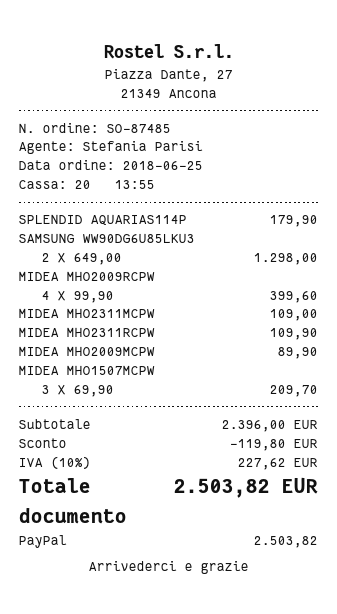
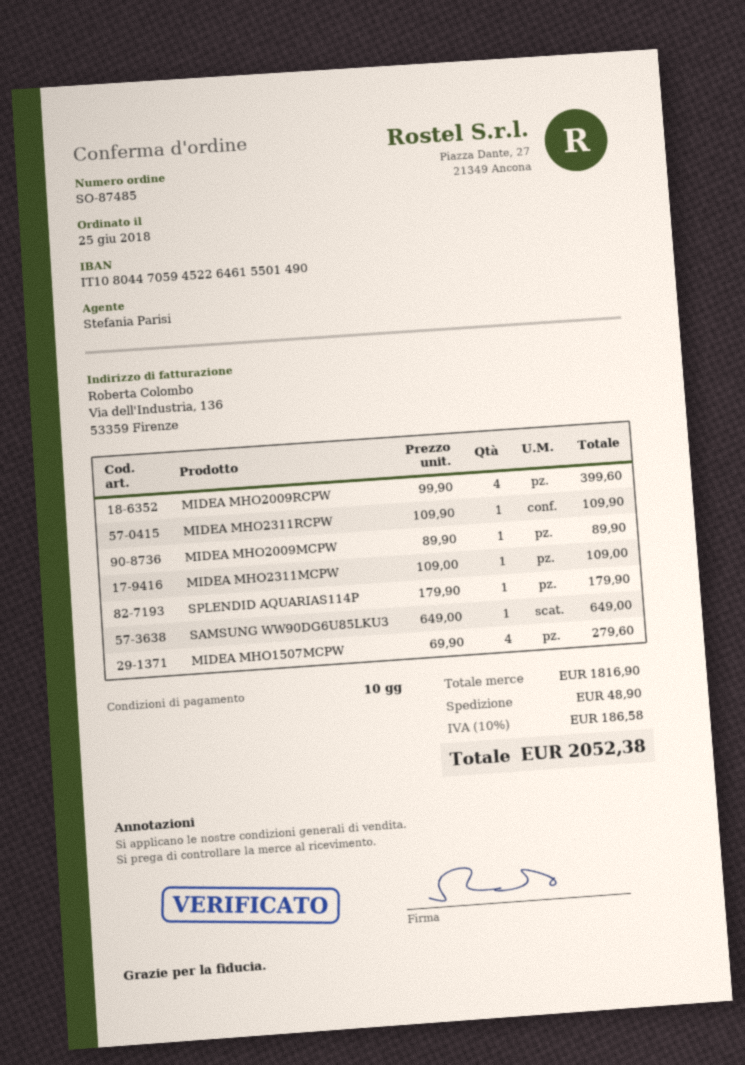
SAMSUNG WW90DG6U85LKU3: 2 x 649.00 = 1298.00 -> 1 x 649.00 = 649.00
MIDEA MHO1507MCPW: 3 x 69.90 = 209.70 -> 4 x 69.90 = 279.60
subtotal: 2396.00 -> 1816.90
discount: 119.80 -> none
shipping: none -> 48.90
tax: 10% = 227.62 -> 10% = 186.58
total: 2503.82 -> 2052.38

